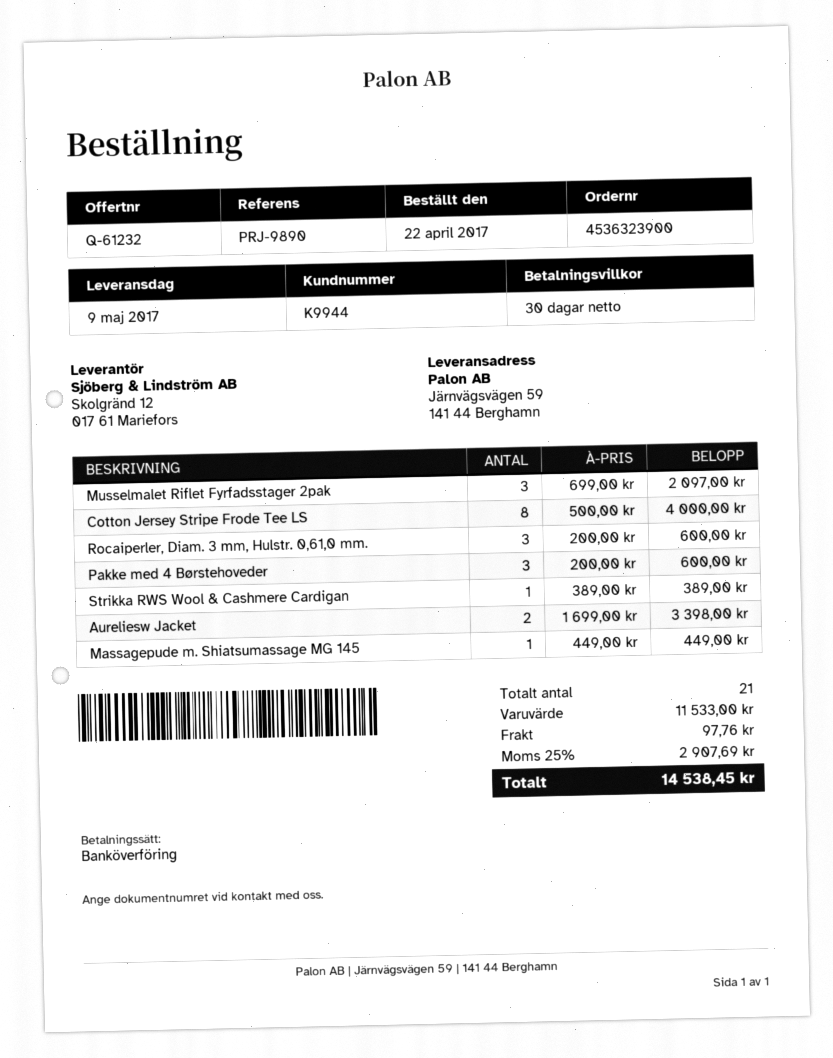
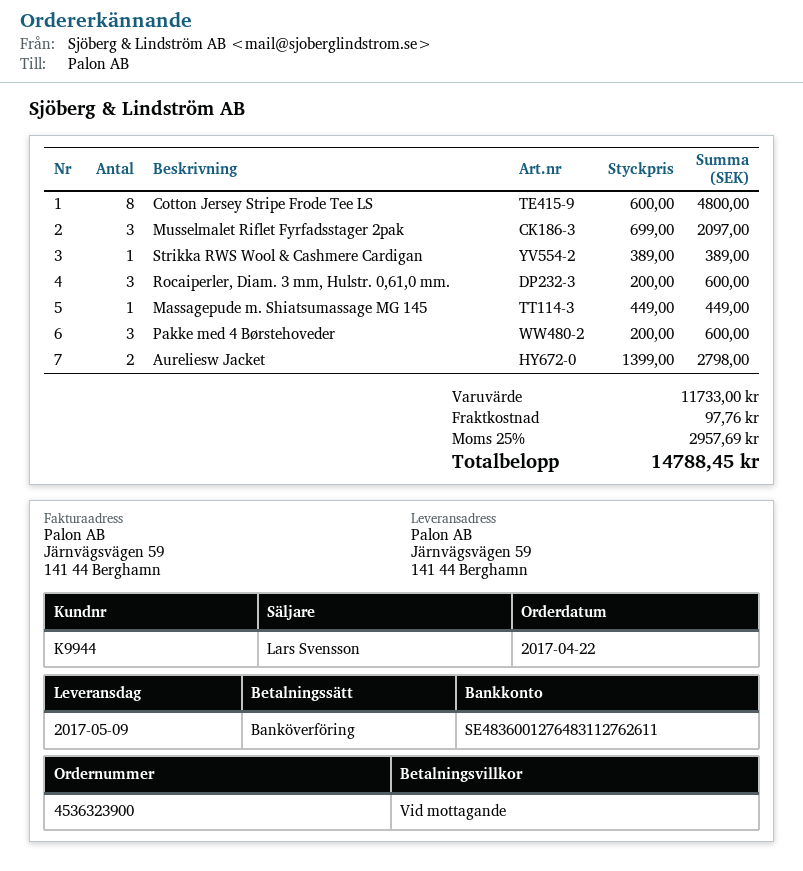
payment terms: 30 days -> on receipt
Cotton Jersey Stripe Frode Tee LS: 8 x 500.00 = 4000.00 -> 8 x 600.00 = 4800.00
Aureliesw Jacket: 2 x 1699.00 = 3398.00 -> 2 x 1399.00 = 2798.00
subtotal: 11533.00 -> 11733.00
tax: 25% = 2907.69 -> 25% = 2957.69
total: 14538.45 -> 14788.45

